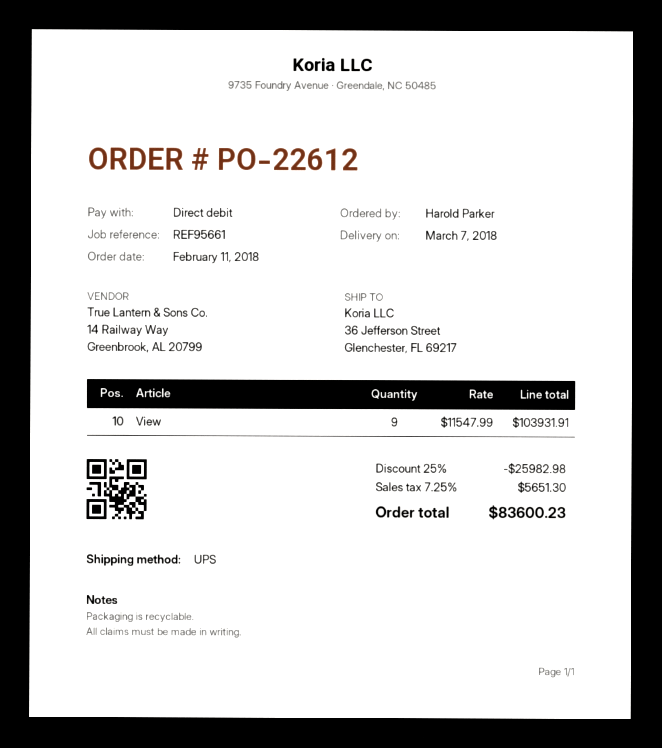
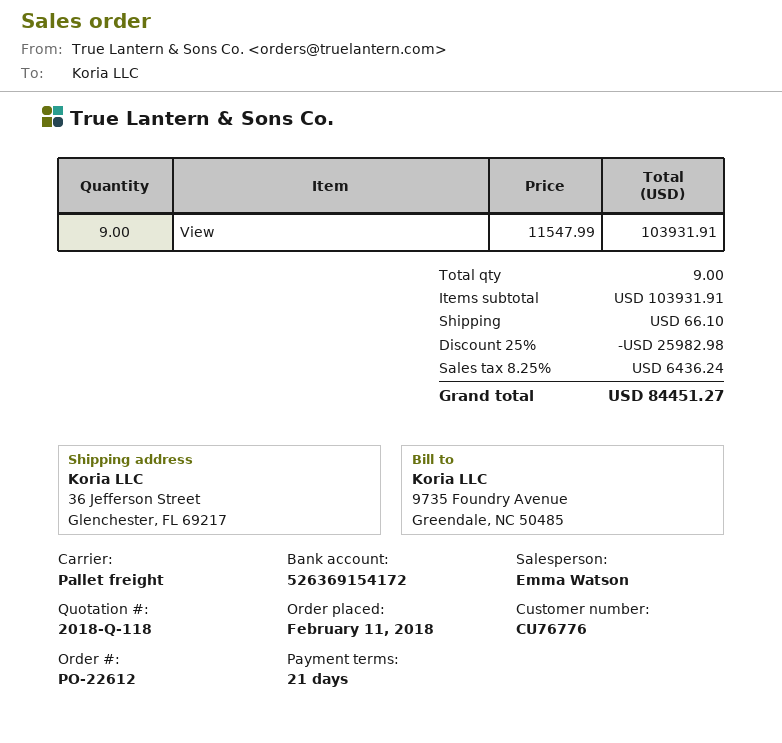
shipping method: UPS -> pallet freight
shipping: none -> 66.10
tax: 7.25% = 5651.30 -> 8.25% = 6436.24
total: 83600.23 -> 84451.27

